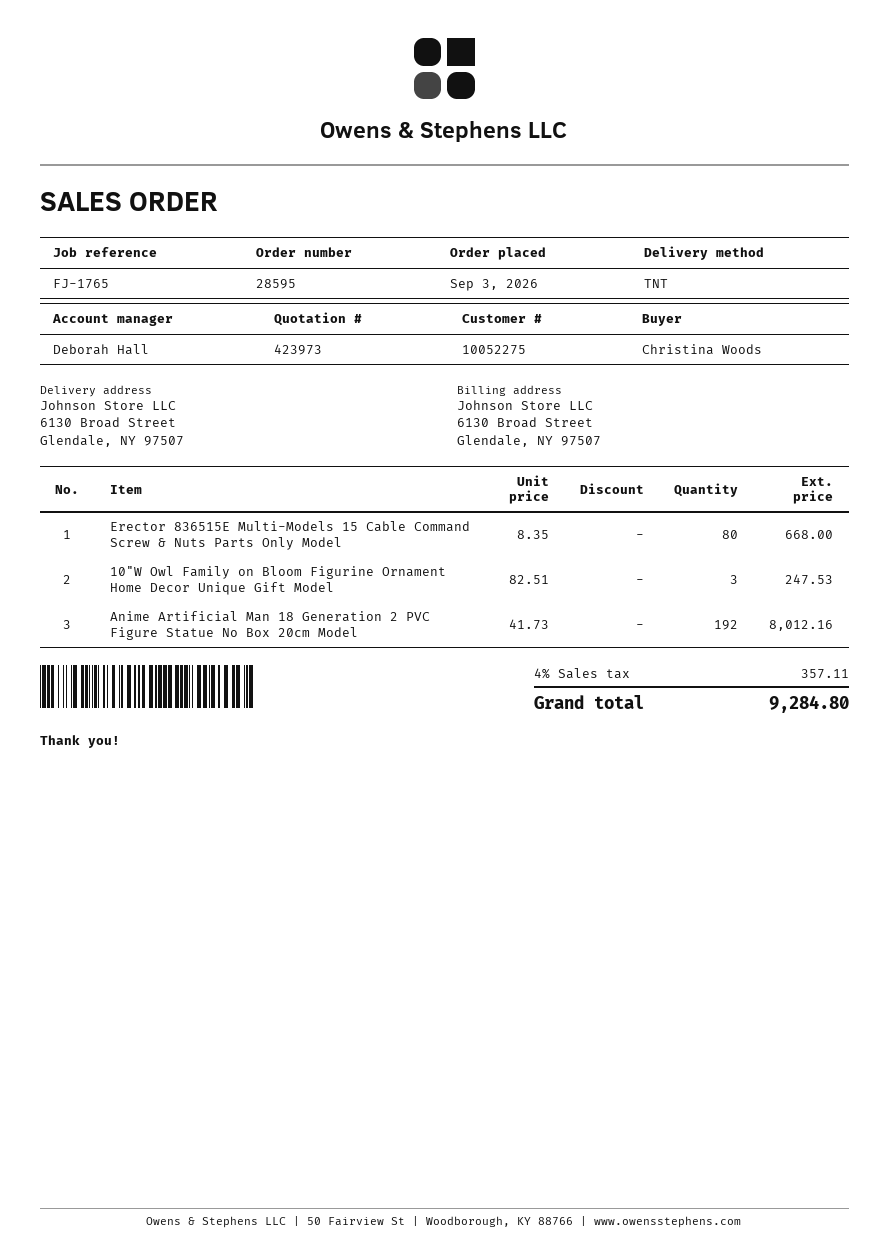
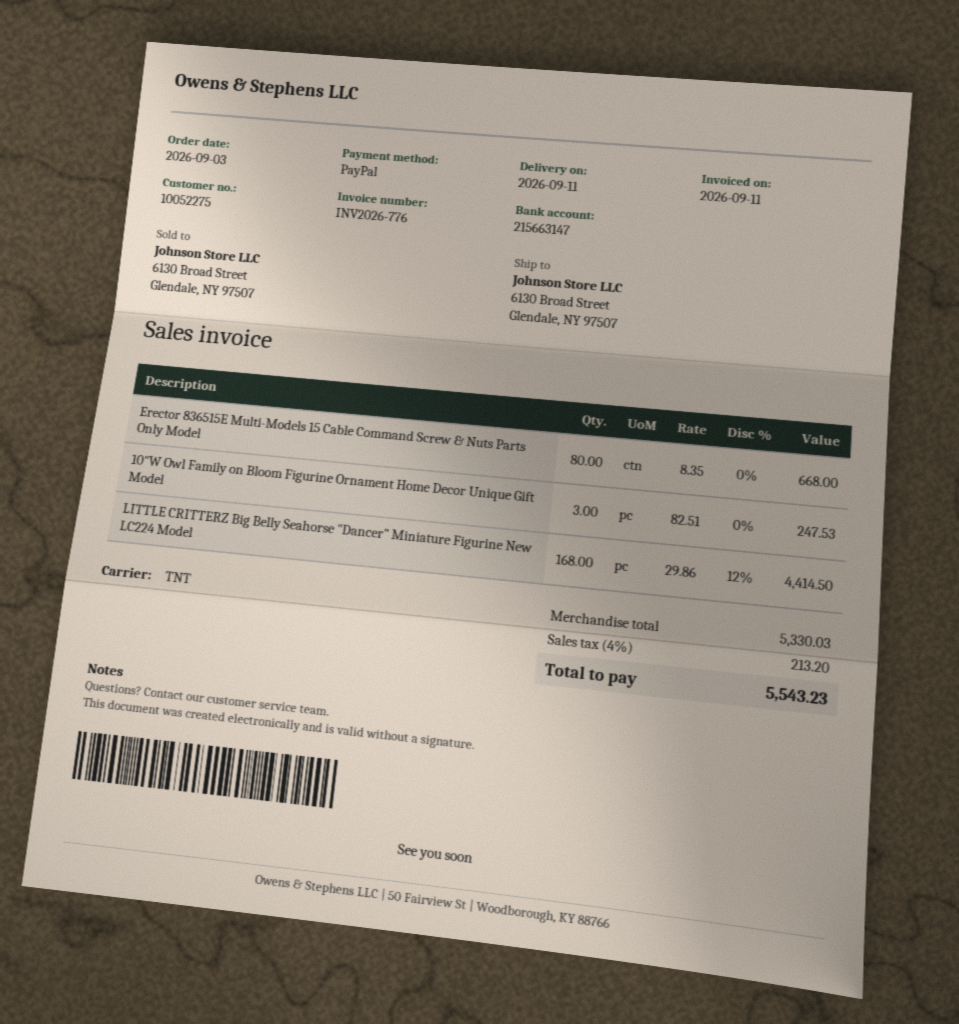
Anime Artificial Man 18 Generation 2 PVC Figure Statue No Box 20cm Model: 192 x 41.73 = 8012.16 -> none
LITTLE CRITTERZ Big Belly Seahorse "Dancer" Miniature Figurine New LC224 Model: none -> 168 x 29.86 - 12% = 4414.50
tax: 4% = 357.11 -> 4% = 213.20
total: 9284.80 -> 5543.23

